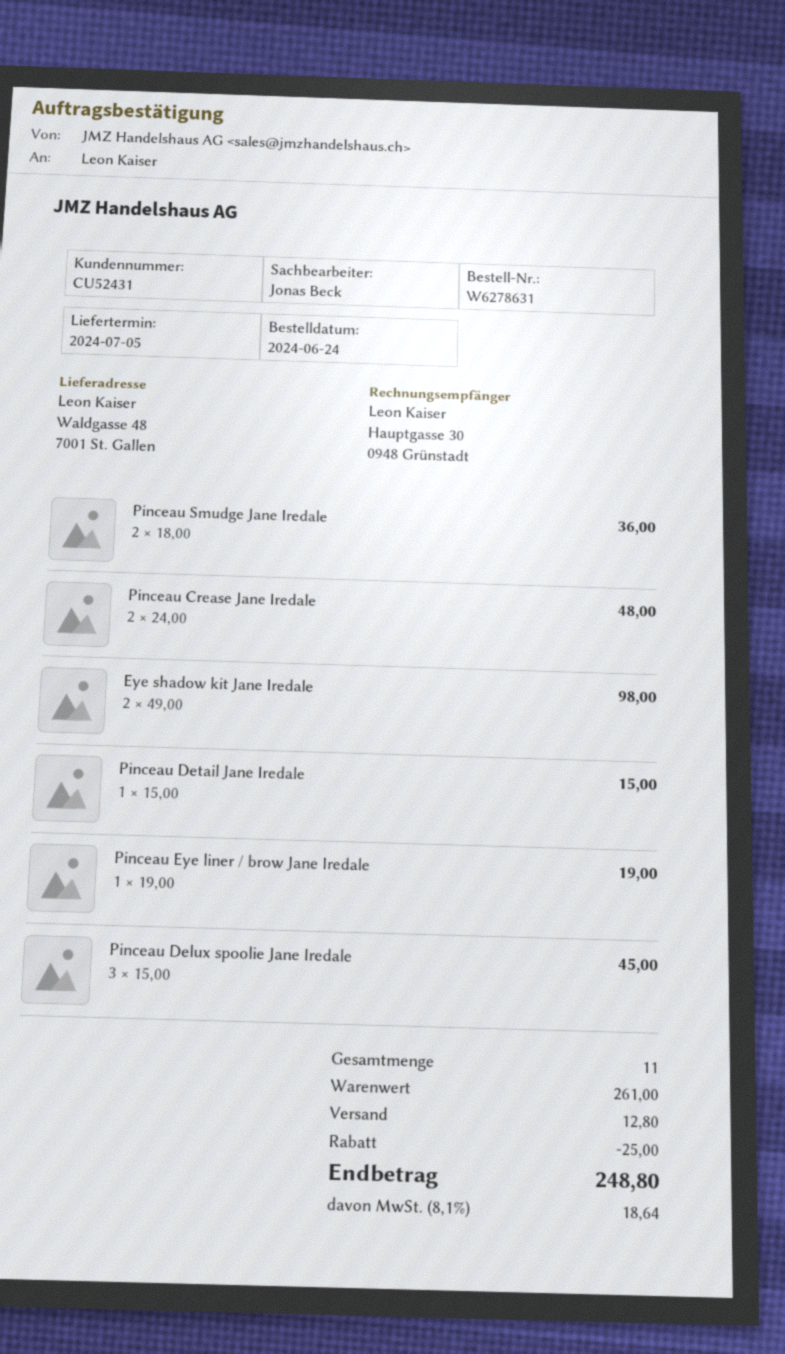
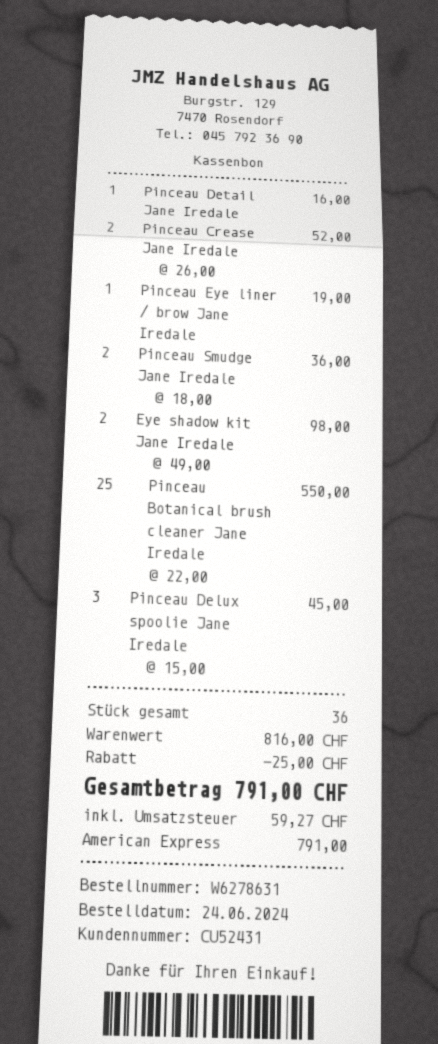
Pinceau Crease Jane Iredale: 2 x 24.00 = 48.00 -> 2 x 26.00 = 52.00
Pinceau Detail Jane Iredale: 1 x 15.00 = 15.00 -> 1 x 16.00 = 16.00
Pinceau Botanical brush cleaner Jane Iredale: none -> 25 x 22.00 = 550.00
total quantity: 11 -> 36
subtotal: 261.00 -> 816.00
shipping: 12.80 -> none
tax: 18.64 -> 59.27
total: 248.80 -> 791.00

